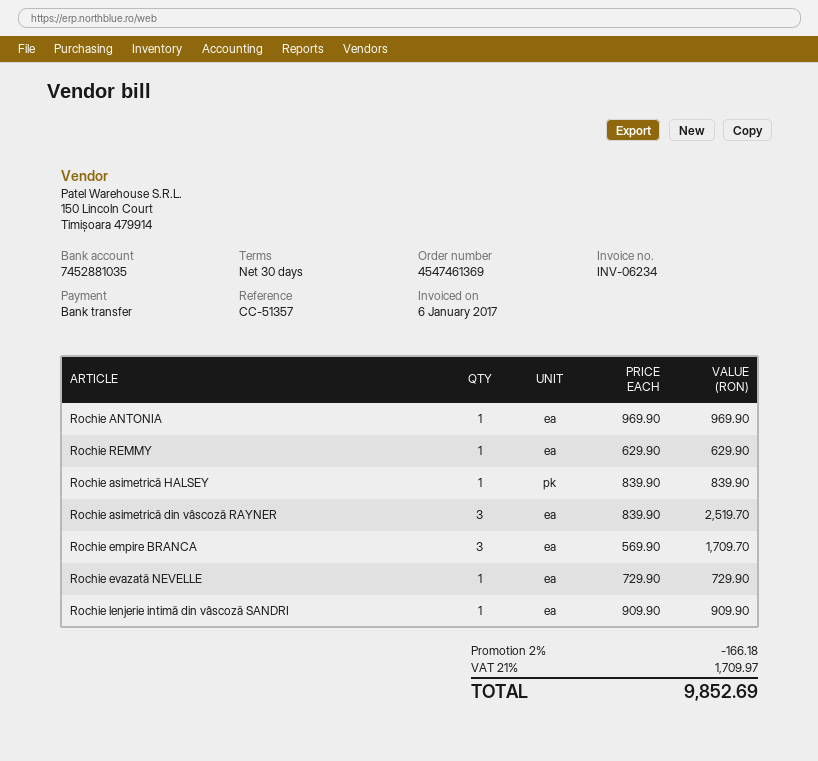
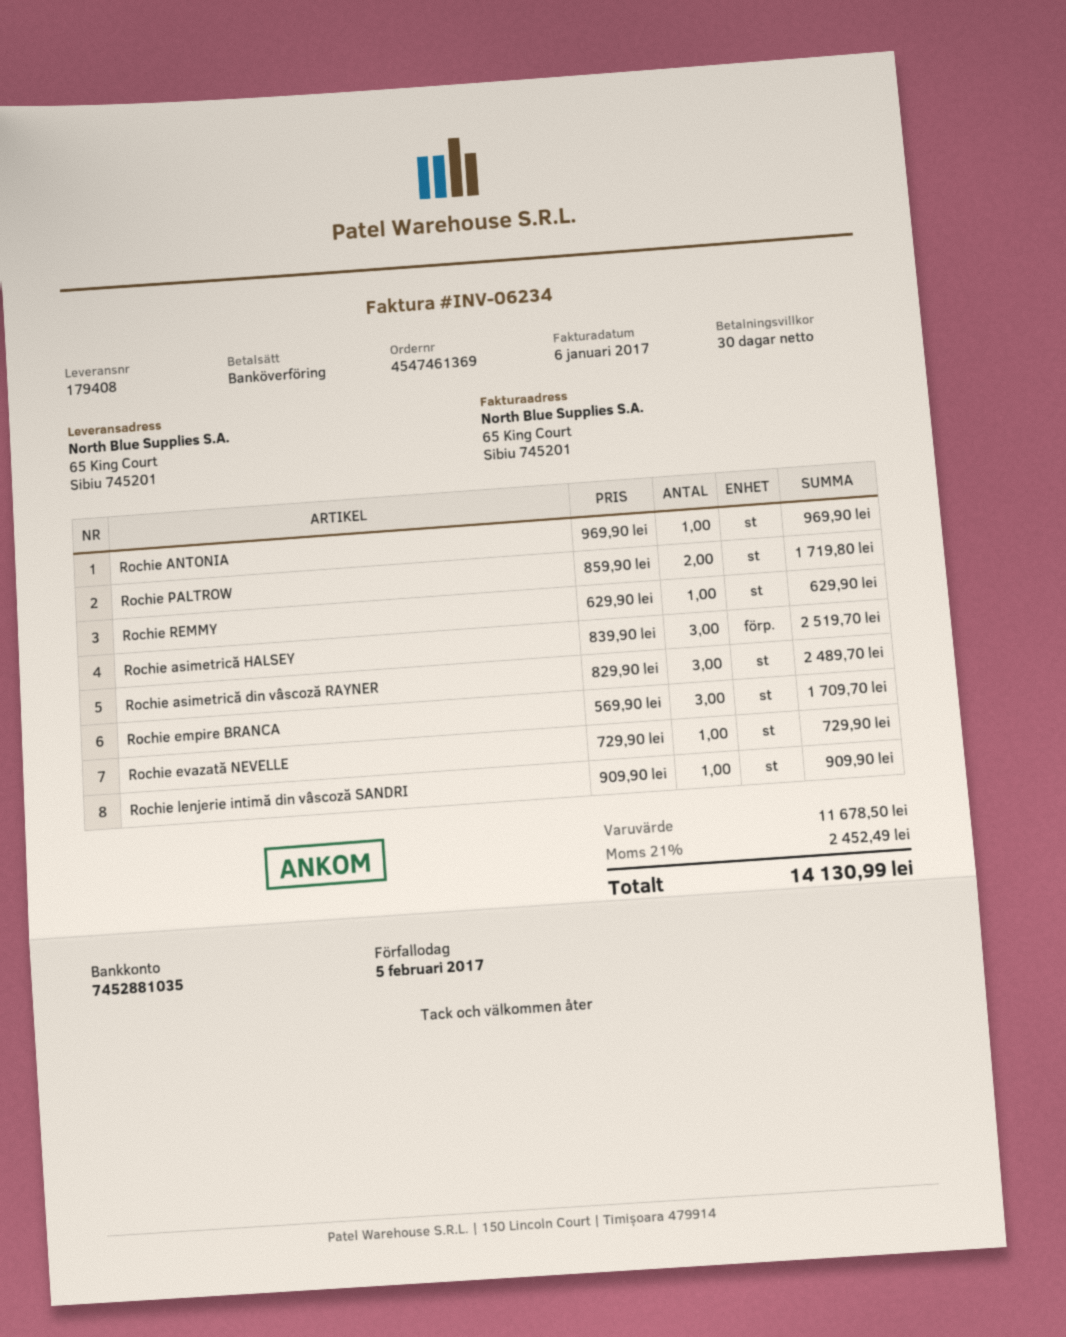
Rochie asimetrică HALSEY: 1 x 839.90 = 839.90 -> 3 x 839.90 = 2519.70
Rochie asimetrică din vâscoză RAYNER: 3 x 839.90 = 2519.70 -> 3 x 829.90 = 2489.70
Rochie PALTROW: none -> 2 x 859.90 = 1719.80
discount: 2% = 166.18 -> none
tax: 21% = 1709.97 -> 21% = 2452.49
total: 9852.69 -> 14130.99

